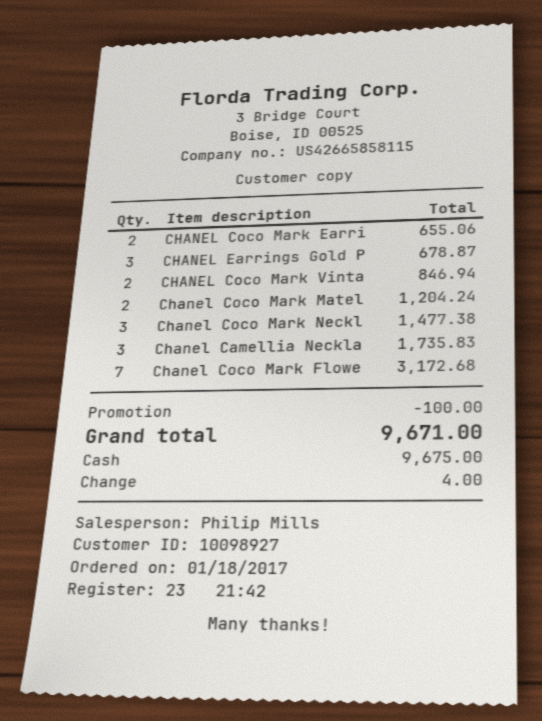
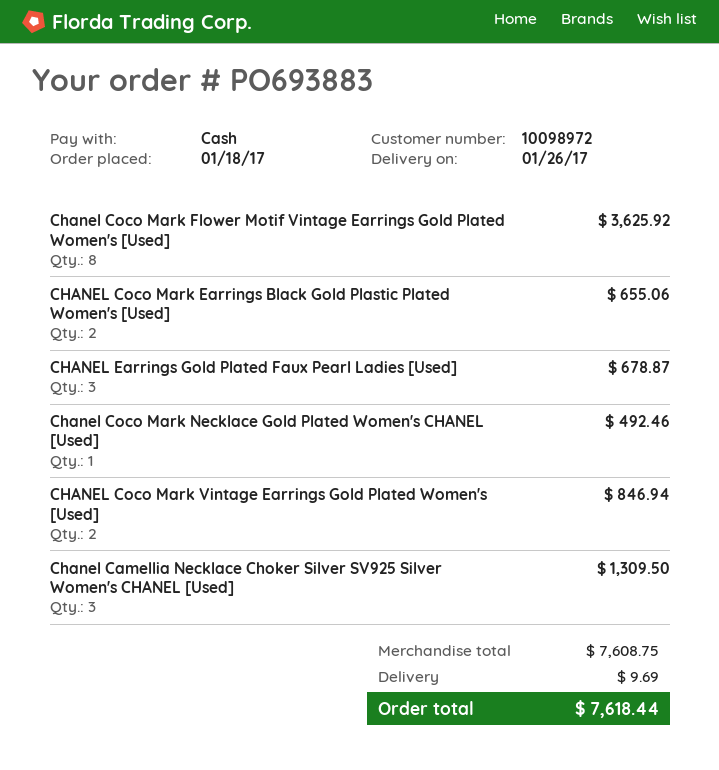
customer number: 10098927 -> 10098972
Chanel Coco Mark Matel: 2 for 1204.24 -> none
Chanel Coco Mark Neckl: 3 for 1477.38 -> 1 for 492.46
Chanel Camellia Neckla: 3 for 1735.83 -> 3 for 1309.50
Chanel Coco Mark Flowe: 7 for 3172.68 -> 8 for 3625.92
discount: 100.00 -> none
shipping: none -> 9.69
total: 9671.00 -> 7618.44

